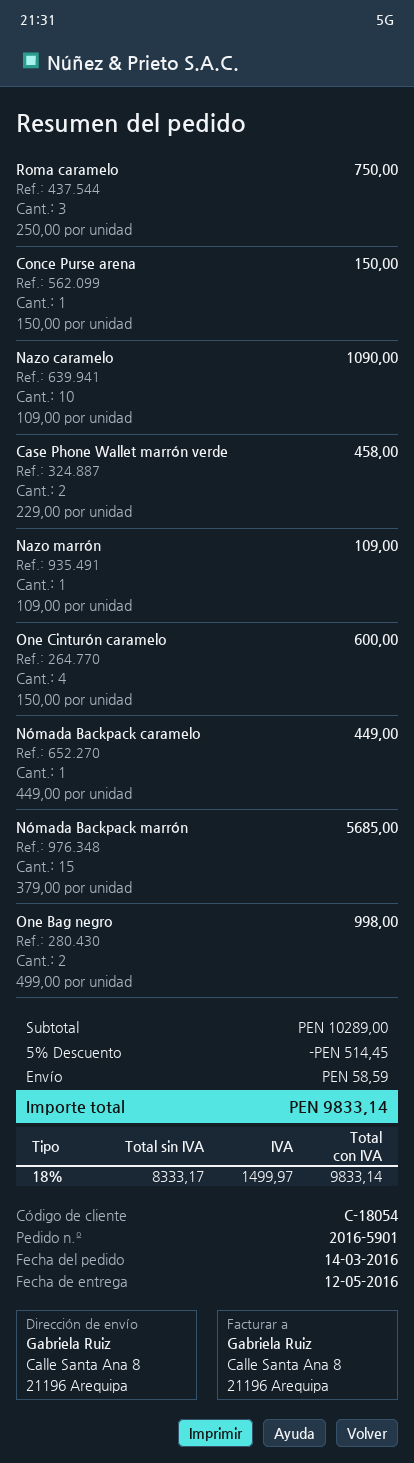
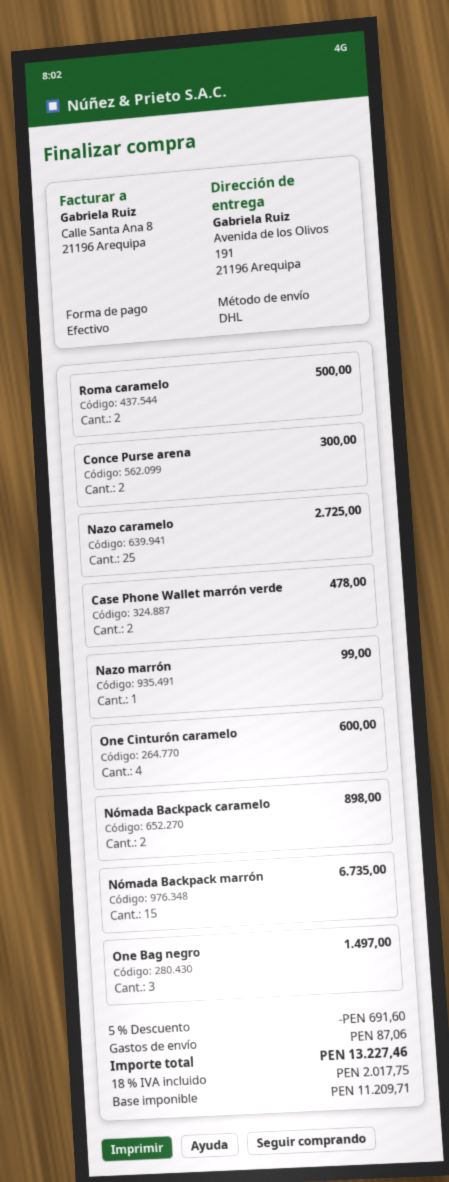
ship to: Calle Santa Ana 8, 21196 Arequipa -> Avenida de los Olivos 191, 21196 Arequipa
Roma caramelo: 3 for 750.00 -> 2 for 500.00
Conce Purse arena: 1 for 150.00 -> 2 for 300.00
Nazo caramelo: 10 for 1090.00 -> 25 for 2725.00
Case Phone Wallet marrón verde: 2 for 458.00 -> 2 for 478.00
Nazo marrón: 1 for 109.00 -> 1 for 99.00
Nómada Backpack caramelo: 1 for 449.00 -> 2 for 898.00
Nómada Backpack marrón: 15 for 5685.00 -> 15 for 6735.00
One Bag negro: 2 for 998.00 -> 3 for 1497.00
discount: 5% = 514.45 -> 5% = 691.60
shipping: 58.59 -> 87.06
net: 8333.17 -> 11209.71
tax: 18% = 1499.97 -> 18% = 2017.75
total: 9833.14 -> 13227.46

